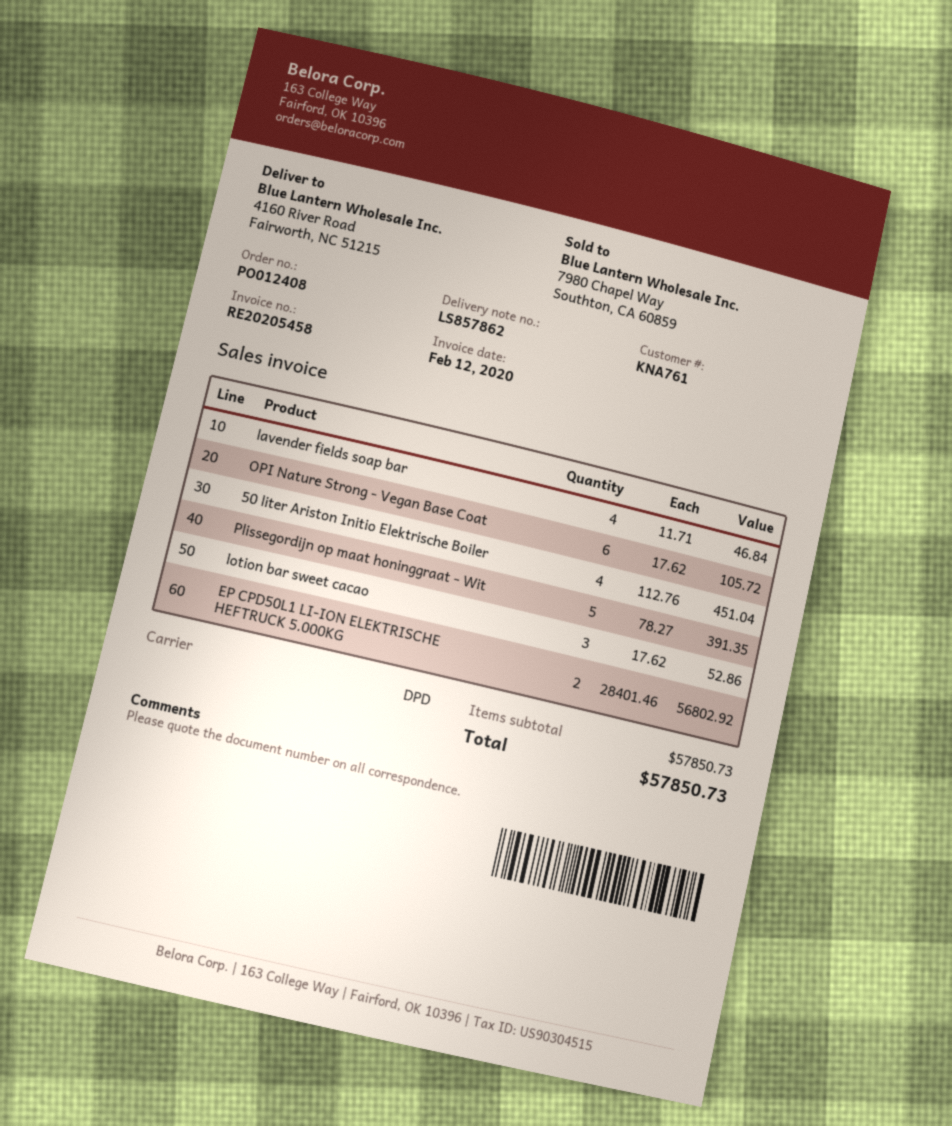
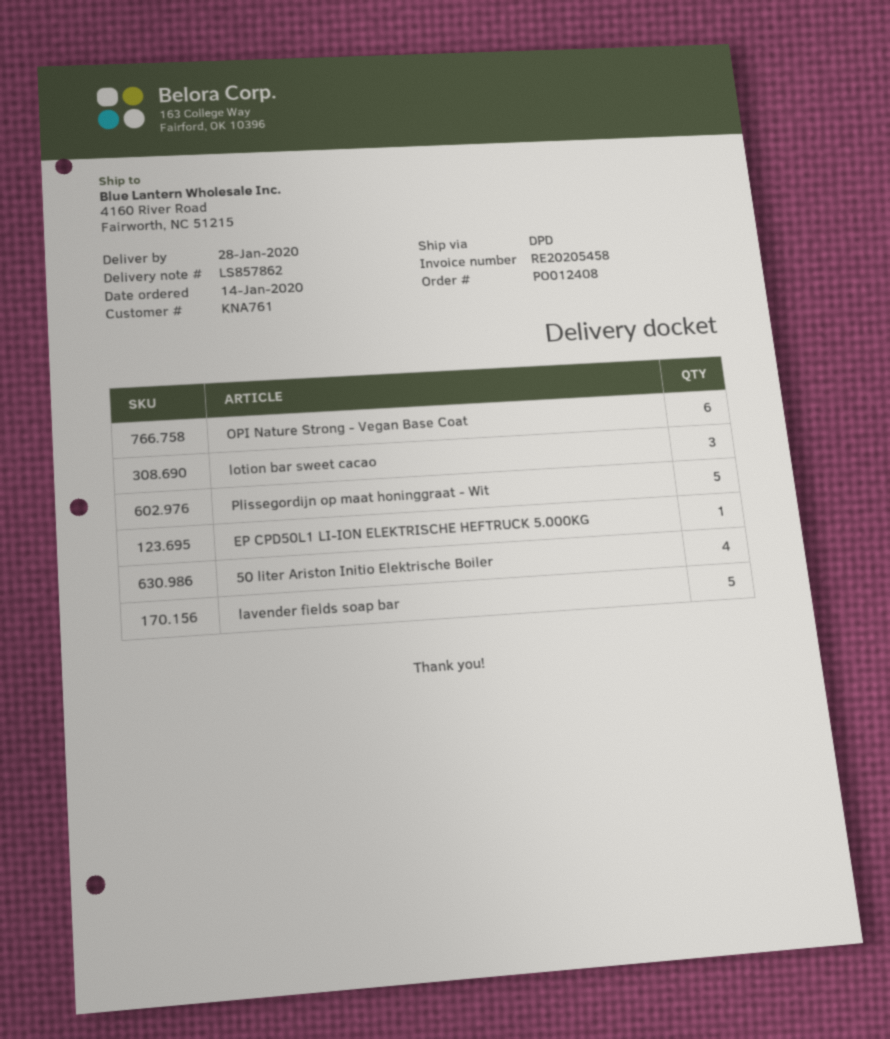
lavender fields soap bar: 4 -> 5
EP CPD50L1 LI-ION ELEKTRISCHE HEFTRUCK 5.000KG: 2 -> 1

